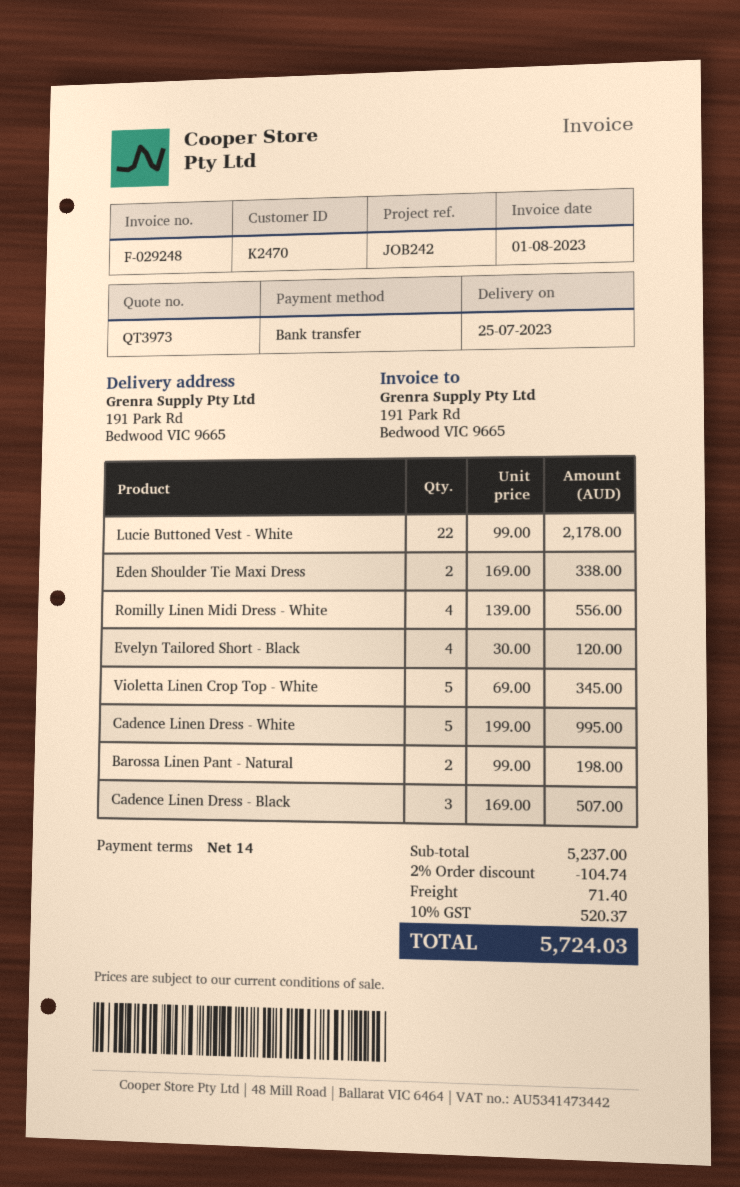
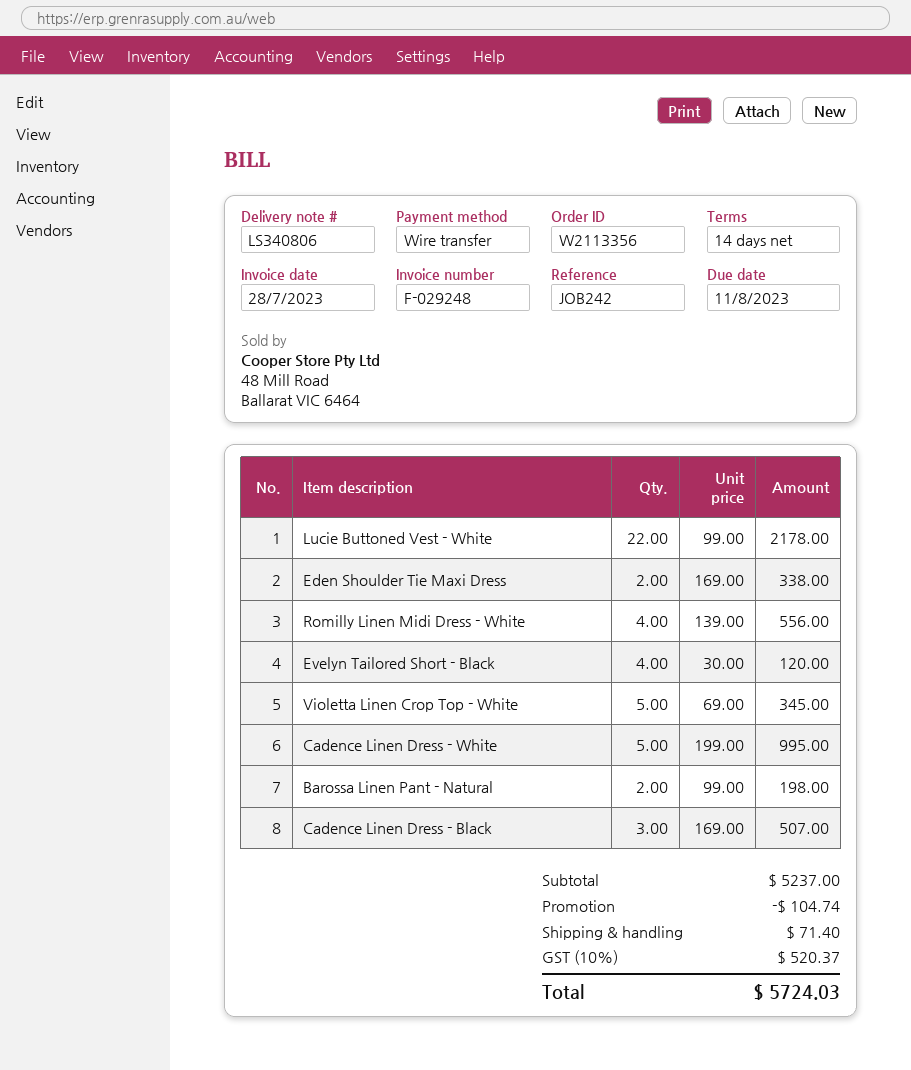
invoice date: 2023-08-01 -> 2023-07-28

